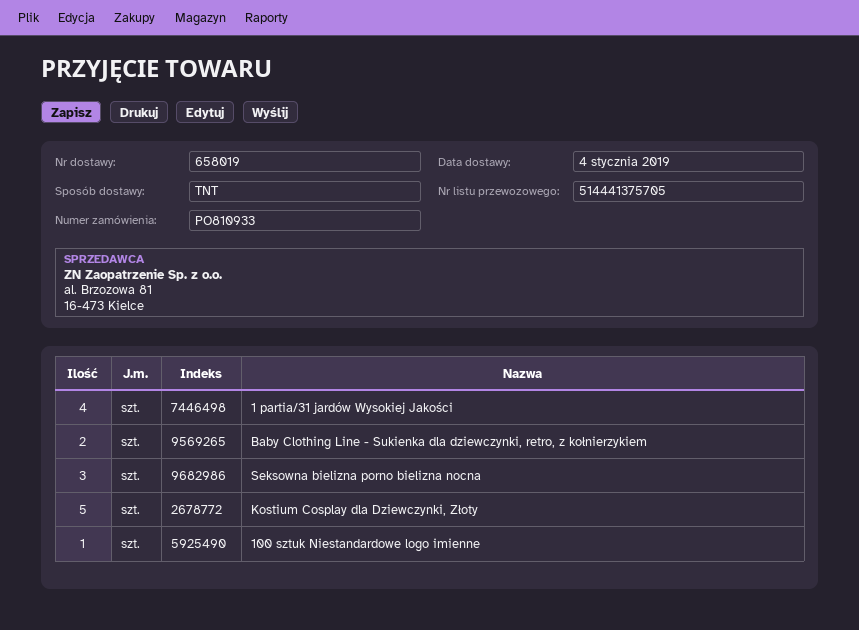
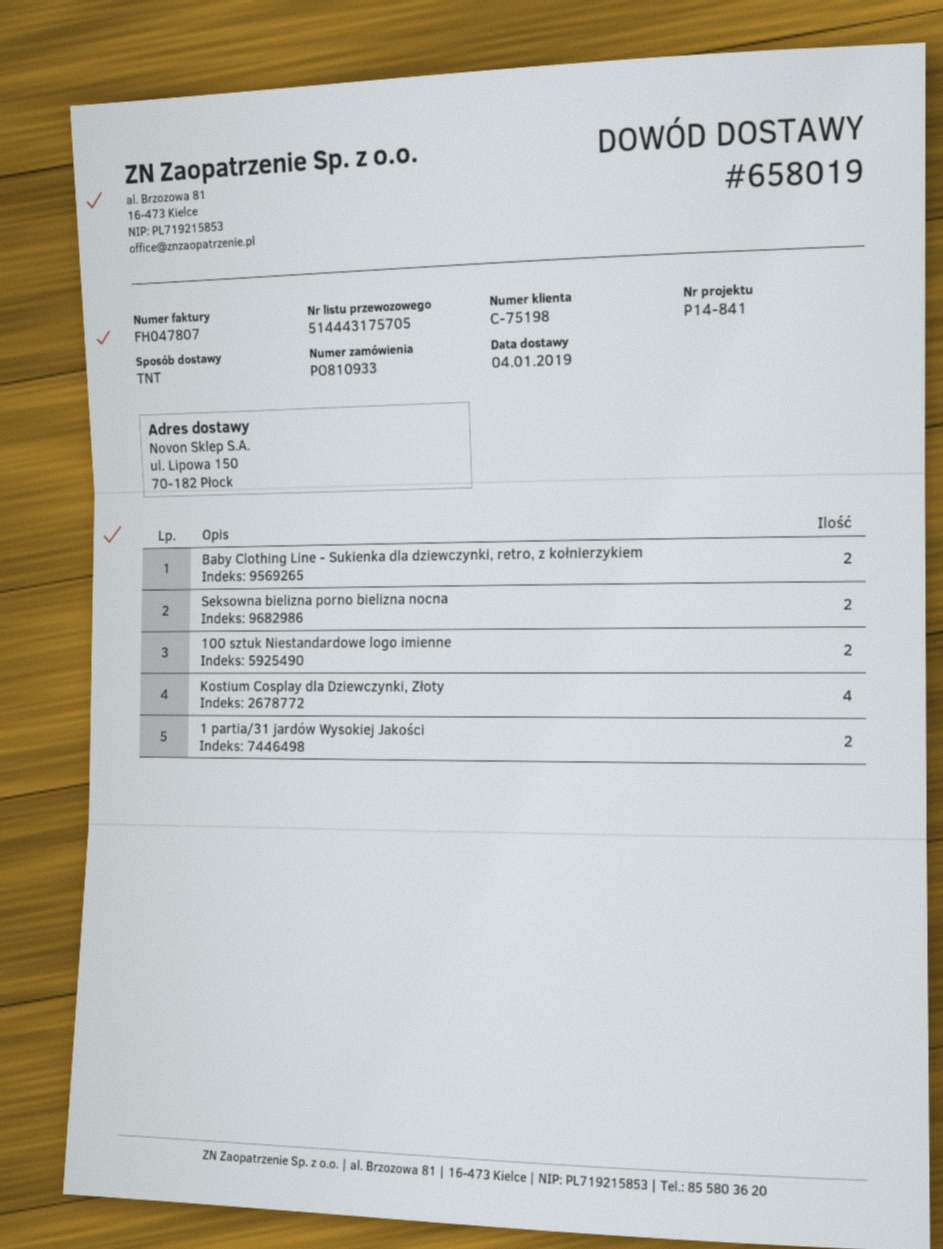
tracking number: 514441375705 -> 514443175705
1 partia/31 jardów Wysokiej Jakości: 4 -> 2
Seksowna bielizna porno bielizna nocna: 3 -> 2
Kostium Cosplay dla Dziewczynki, Złoty: 5 -> 4
100 sztuk Niestandardowe logo imienne: 1 -> 2

